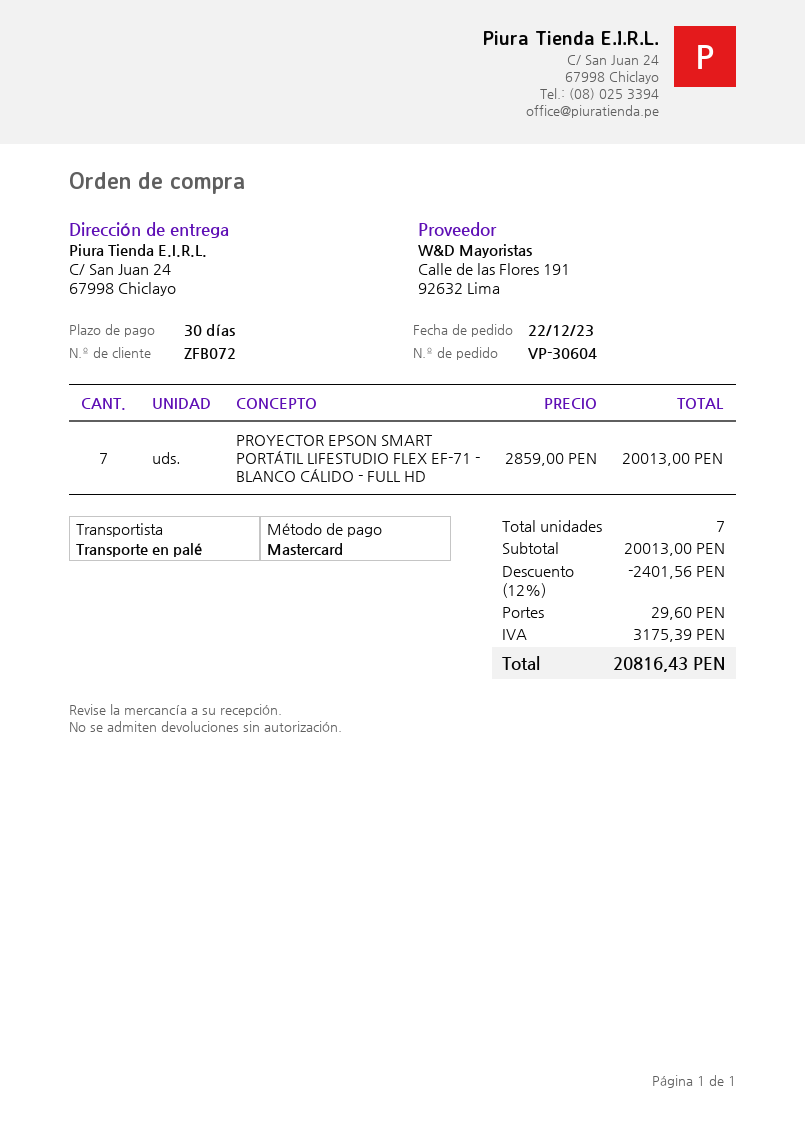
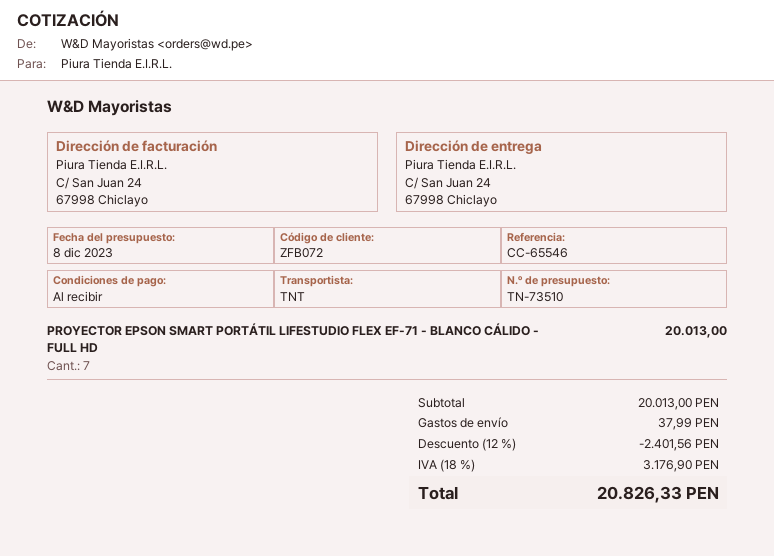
payment terms: 30 days -> on receipt
shipping method: pallet freight -> TNT
shipping: 29.60 -> 37.99
tax: 3175.39 -> 3176.90
total: 20816.43 -> 20826.33

